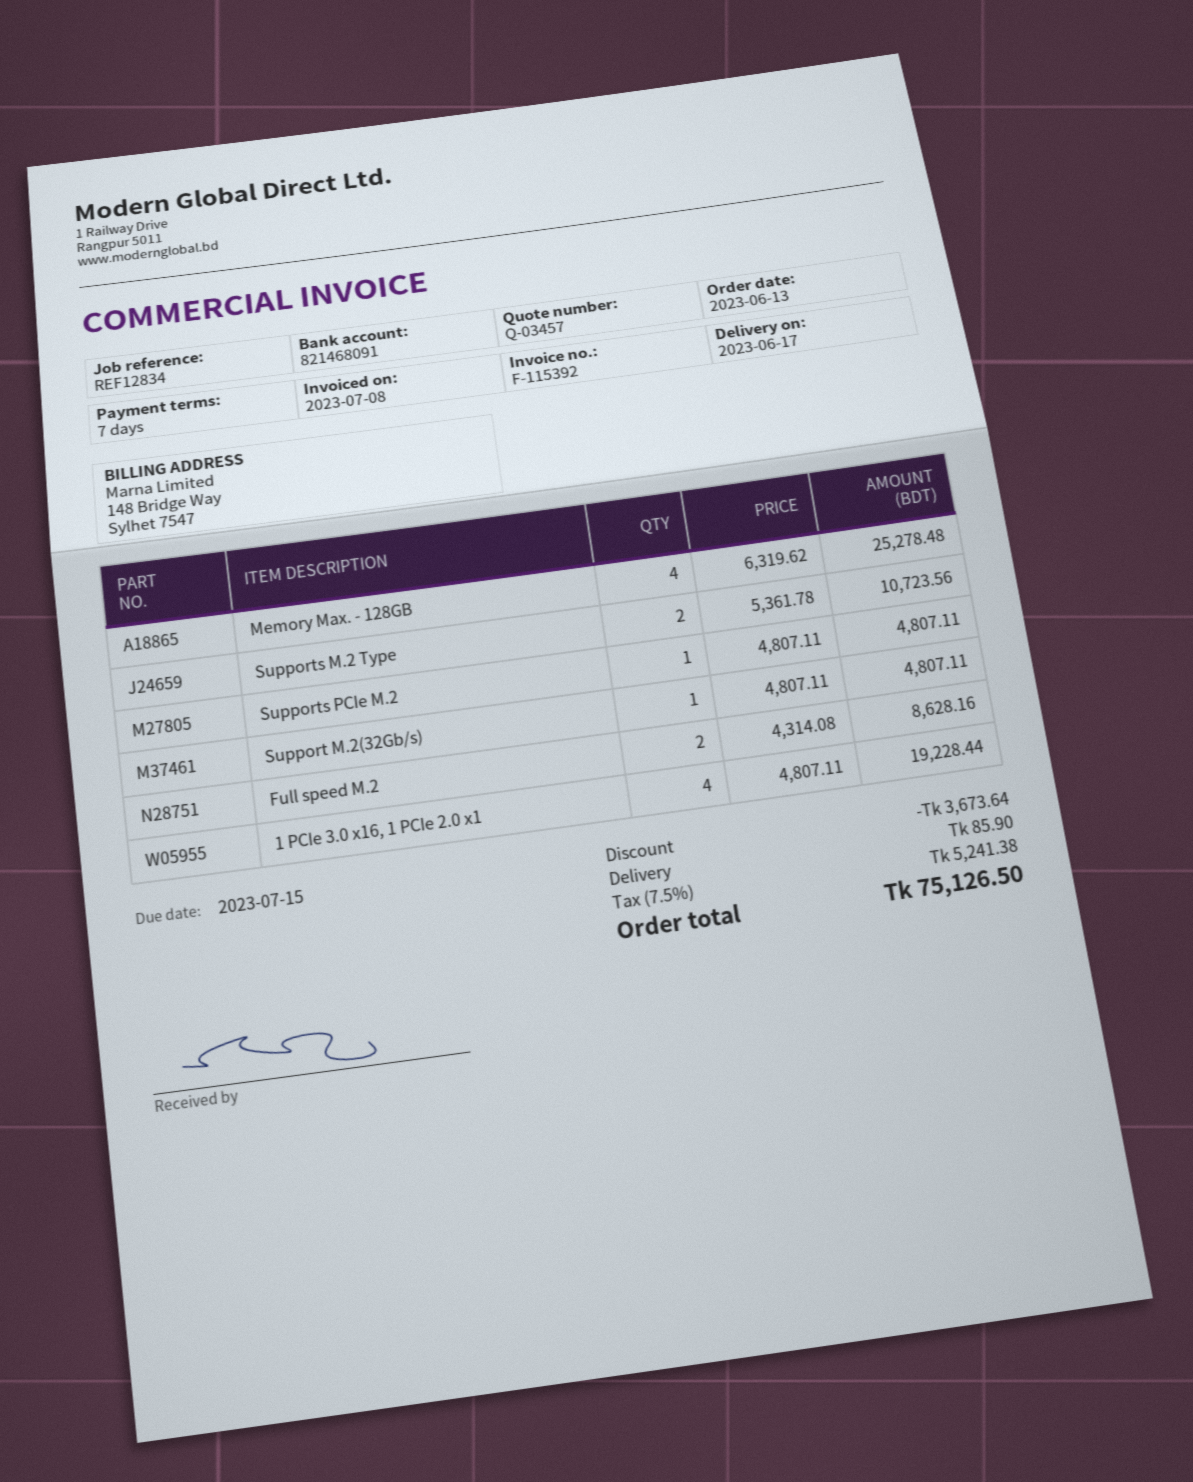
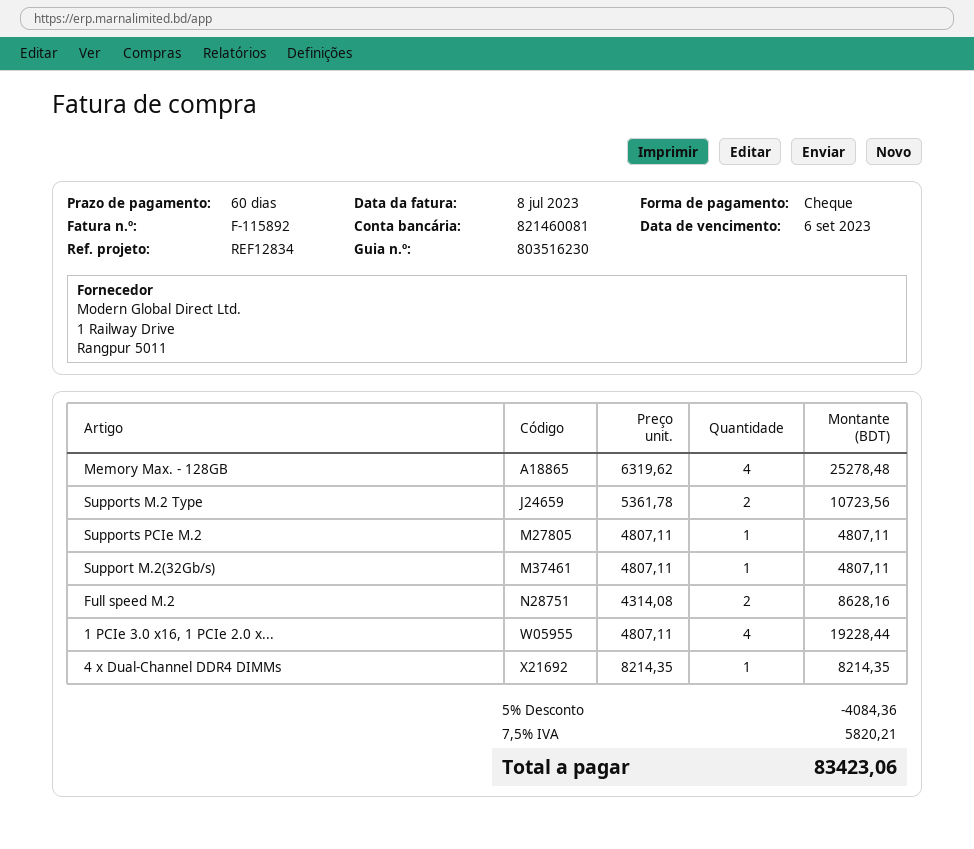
invoice number: F-115392 -> F-115892
payment terms: 7 days -> 60 days
due date: 2023-07-15 -> 2023-09-06
bank account: 821468091 -> 821460081
4 x Dual-Channel DDR4 DIMMs: none -> 1 x 8214.35 = 8214.35
discount: 3673.64 -> 4084.36
shipping: 85.90 -> none
tax: 7.5% = 5241.38 -> 7.5% = 5820.21
total: 75126.50 -> 83423.06

